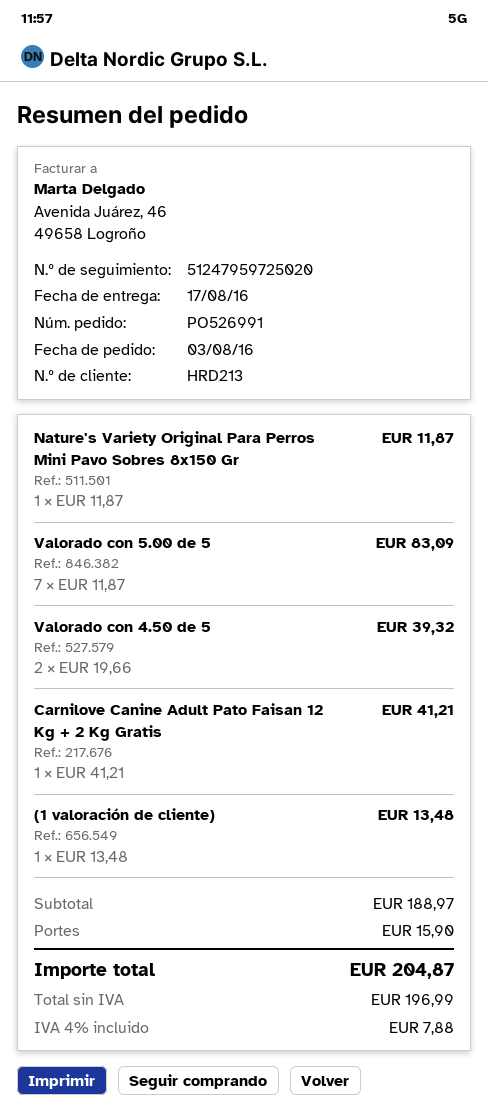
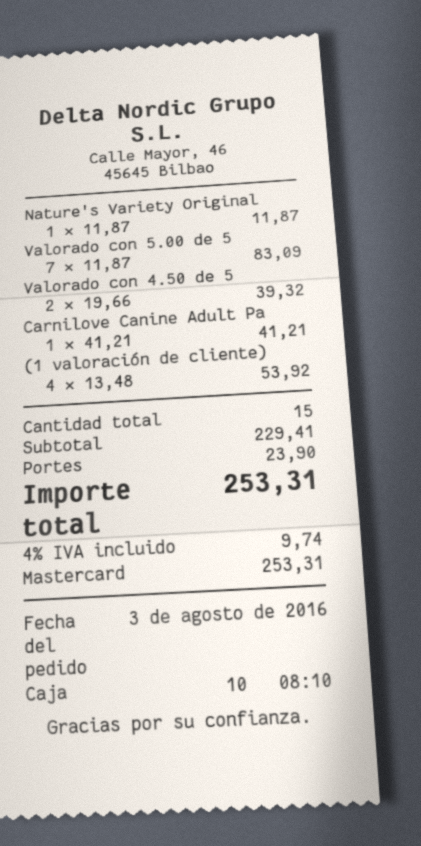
(1 valoración de cliente): 1 x 13.48 = 13.48 -> 4 x 13.48 = 53.92
subtotal: 188.97 -> 229.41
shipping: 15.90 -> 23.90
tax: 4% = 7.88 -> 4% = 9.74
total: 204.87 -> 253.31

